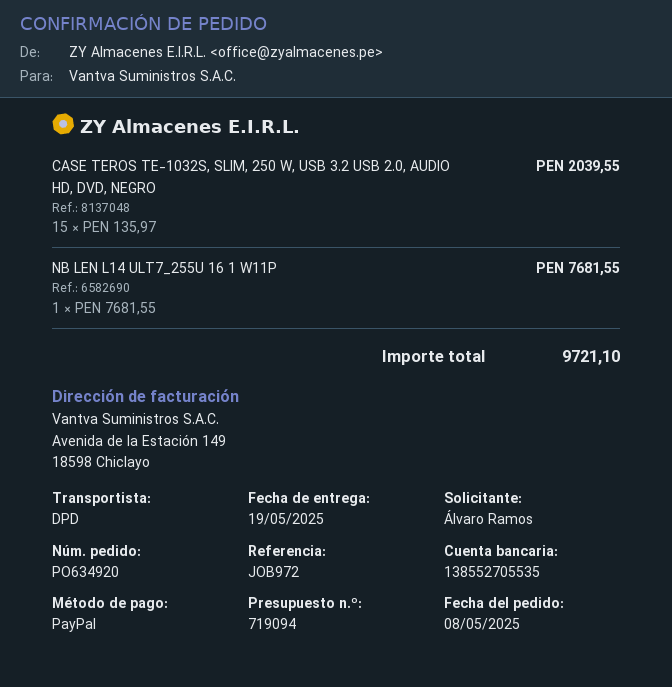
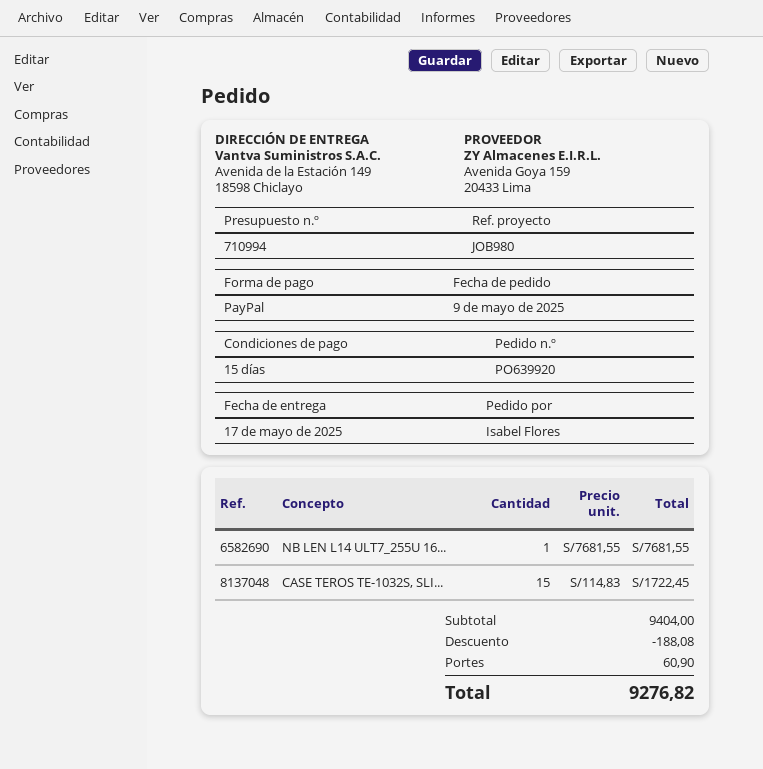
quote number: 719094 -> 710994
order number: PO634920 -> PO639920
order date: 2025-05-08 -> 2025-05-09
delivery date: 2025-05-19 -> 2025-05-17
reference: JOB972 -> JOB980
ordered by: Álvaro Ramos -> Isabel Flores
CASE TEROS TE-1032S, SLIM, 250 W, USB 3.2 USB 2.0, AUDIO HD, DVD, NEGRO: 15 x 135.97 = 2039.55 -> 15 x 114.83 = 1722.45
discount: none -> 188.08
shipping: none -> 60.90
total: 9721.10 -> 9276.82

